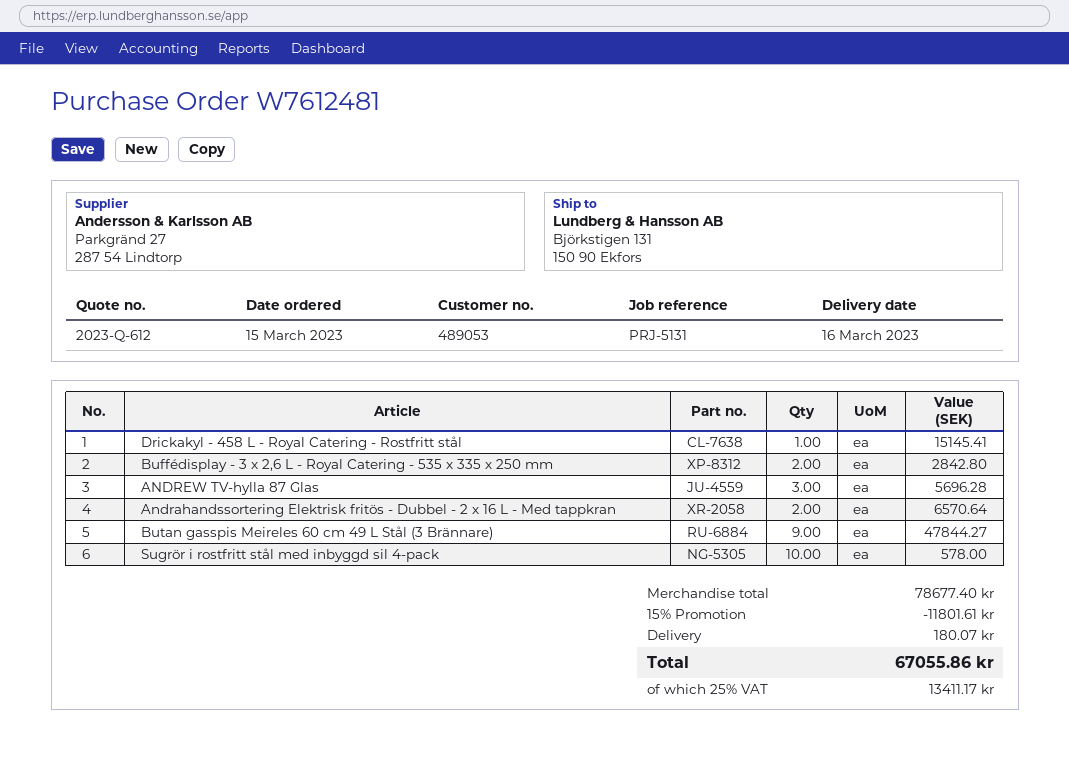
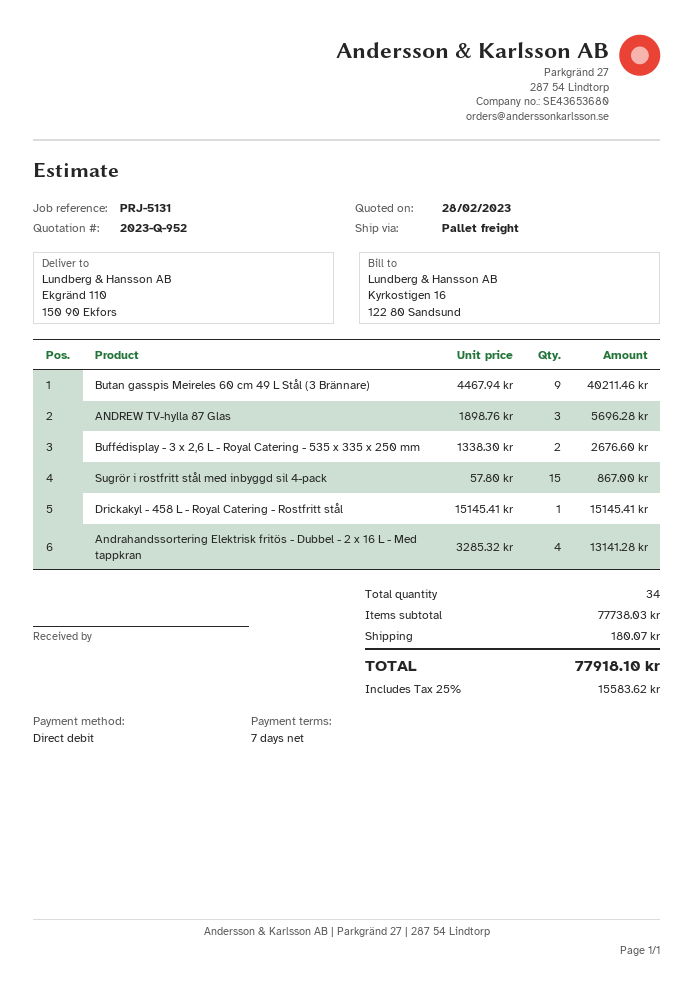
quote number: 2023-Q-612 -> 2023-Q-952
ship to: Björkstigen 131, 150 90 Ekfors -> Ekgränd 110, 150 90 Ekfors
Buffédisplay - 3 x 2,6 L - Royal Catering - 535 x 335 x 250 mm: 2 for 2842.80 -> 2 for 2676.60
Andrahandssortering Elektrisk fritös - Dubbel - 2 x 16 L - Med tappkran: 2 for 6570.64 -> 4 for 13141.28
Butan gasspis Meireles 60 cm 49 L Stål (3 Brännare): 9 for 47844.27 -> 9 for 40211.46
Sugrör i rostfritt stål med inbyggd sil 4-pack: 10 for 578.00 -> 15 for 867.00
subtotal: 78677.40 -> 77738.03
discount: 15% = 11801.61 -> none
tax: 25% = 13411.17 -> 25% = 15583.62
total: 67055.86 -> 77918.10

